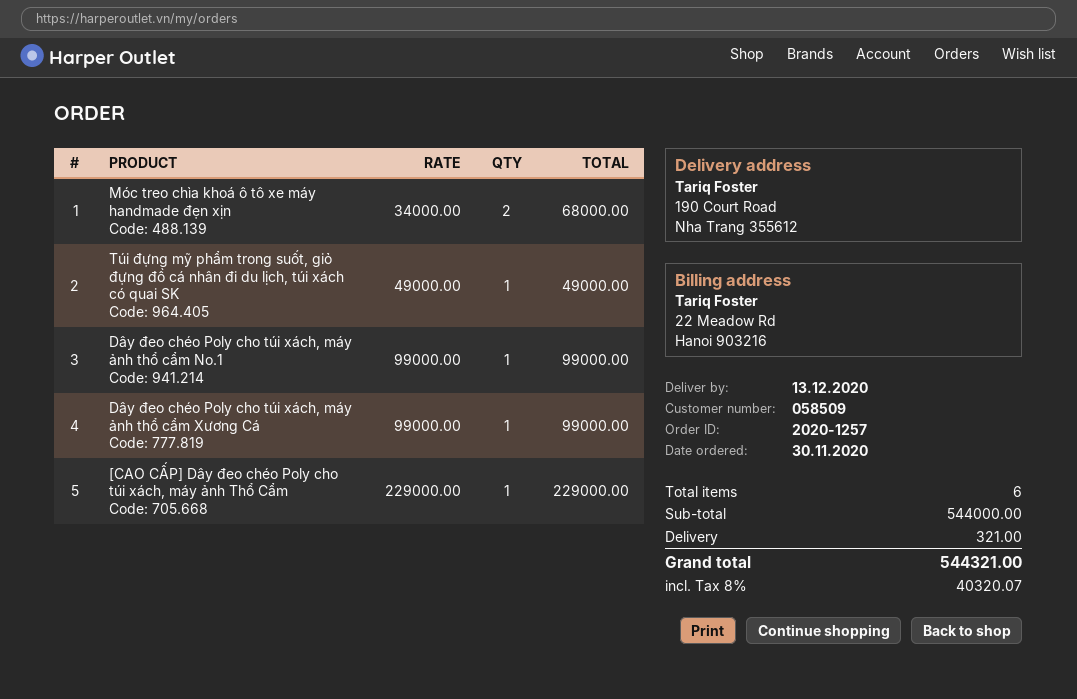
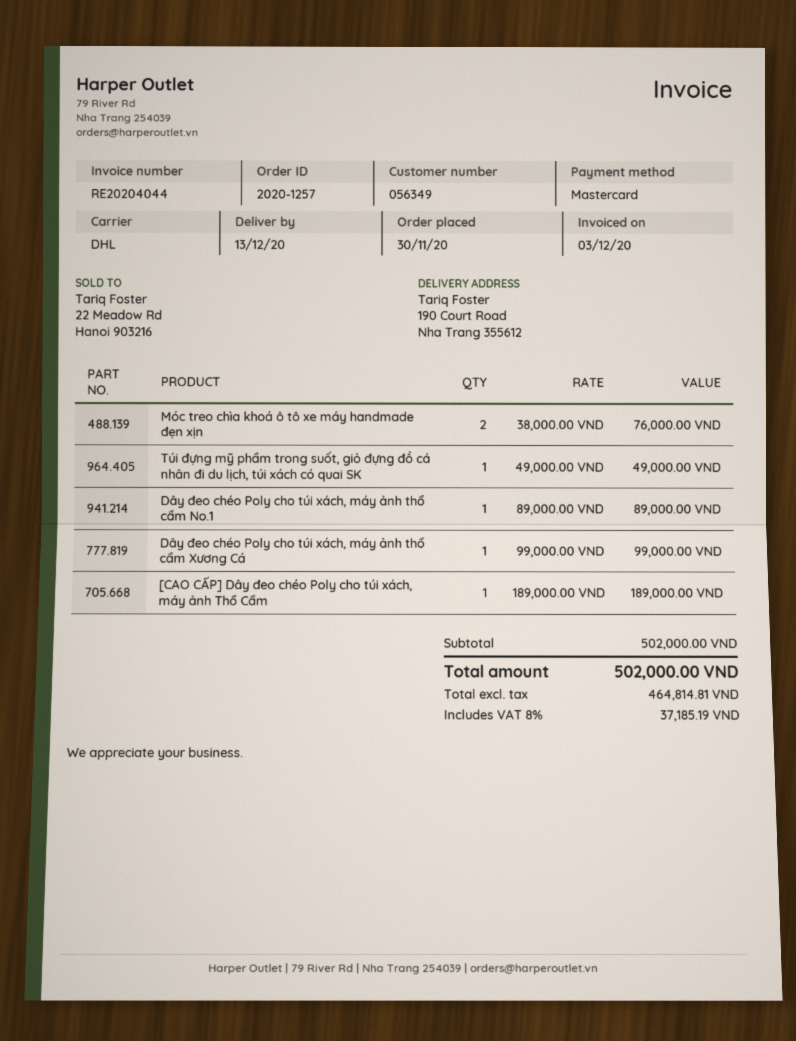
customer number: 058509 -> 056349
Móc treo chìa khoá ô tô xe máy handmade đẹn xịn: 2 x 34000.00 = 68000.00 -> 2 x 38000.00 = 76000.00
Dây đeo chéo Poly cho túi xách, máy ảnh thổ cẩm No.1: 1 x 99000.00 = 99000.00 -> 1 x 89000.00 = 89000.00
[CAO CẤP] Dây đeo chéo Poly cho túi xách, máy ảnh Thổ Cẩm: 1 x 229000.00 = 229000.00 -> 1 x 189000.00 = 189000.00
subtotal: 544000.00 -> 502000.00
shipping: 321.00 -> none
tax: 8% = 40320.07 -> 8% = 37185.19
total: 544321.00 -> 502000.00

